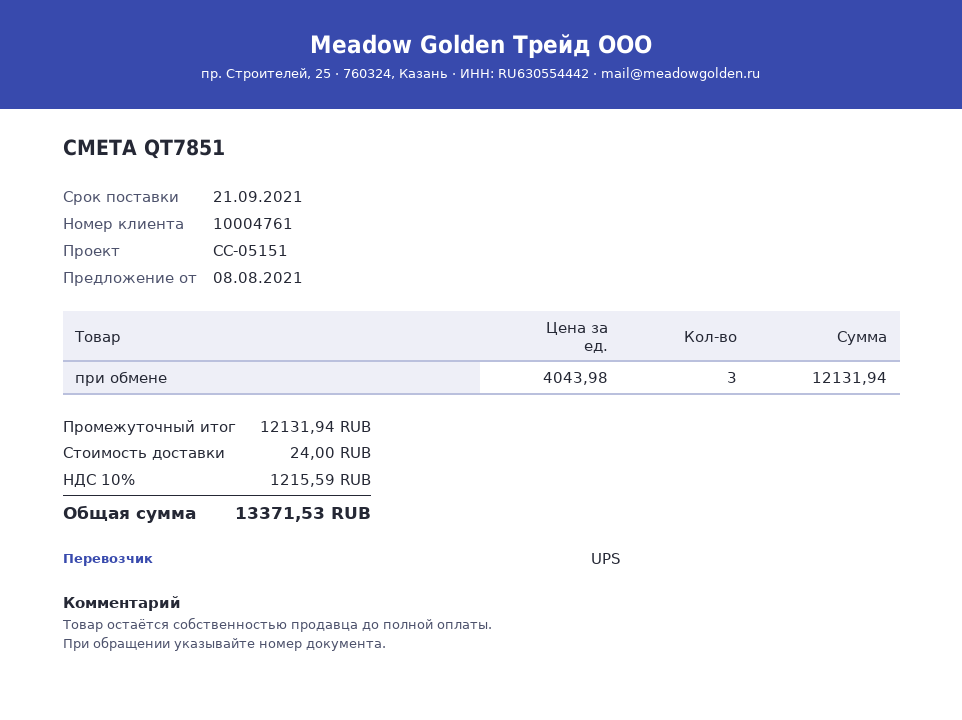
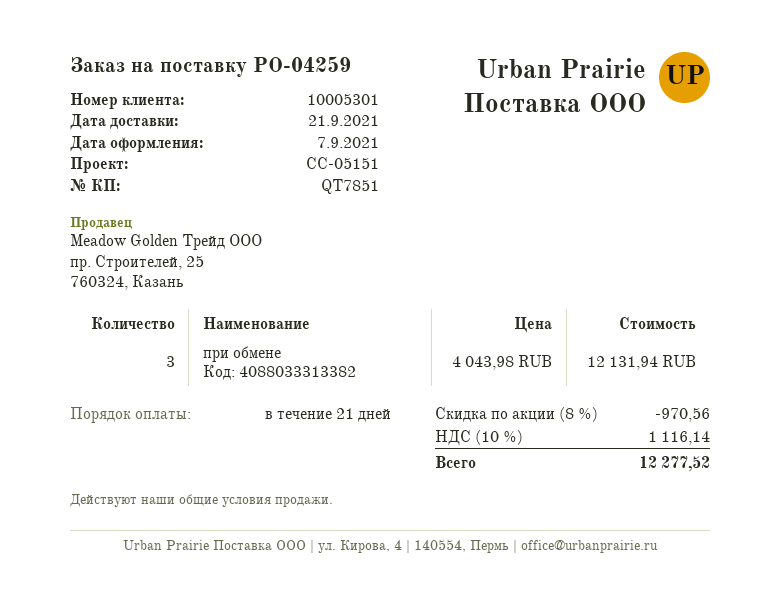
customer number: 10004761 -> 10005301
discount: none -> 8% = 970.56
shipping: 24.00 -> none
tax: 10% = 1215.59 -> 10% = 1116.14
total: 13371.53 -> 12277.52

